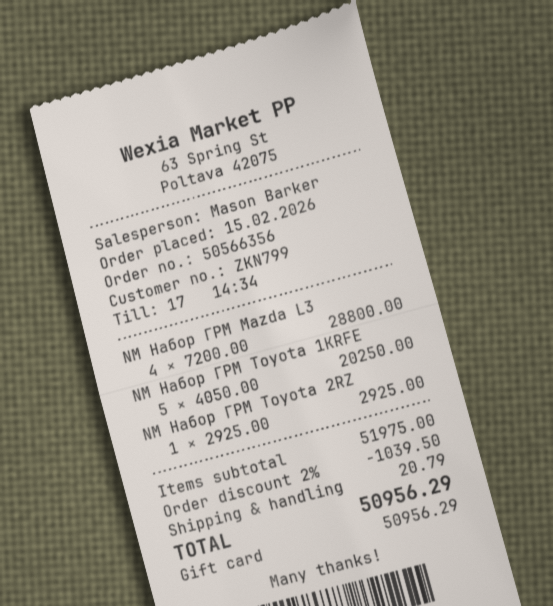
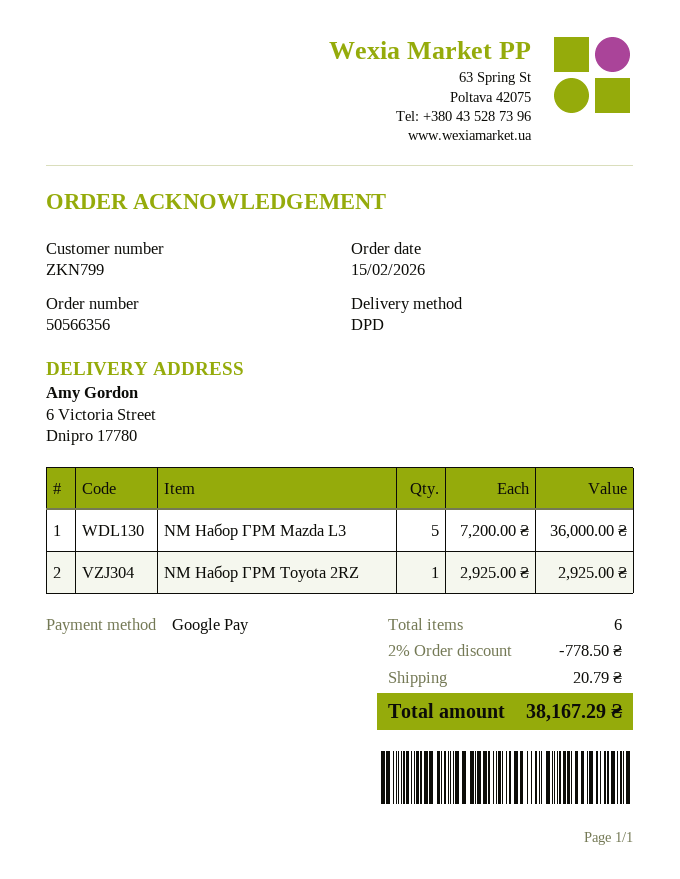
payment method: gift card -> Google Pay
NM Набор ГРМ Mazda L3: 4 x 7200.00 = 28800.00 -> 5 x 7200.00 = 36000.00
NM Набор ГРМ Toyota 1KRFE: 5 x 4050.00 = 20250.00 -> none
discount: 2% = 1039.50 -> 2% = 778.50
total: 50956.29 -> 38167.29

